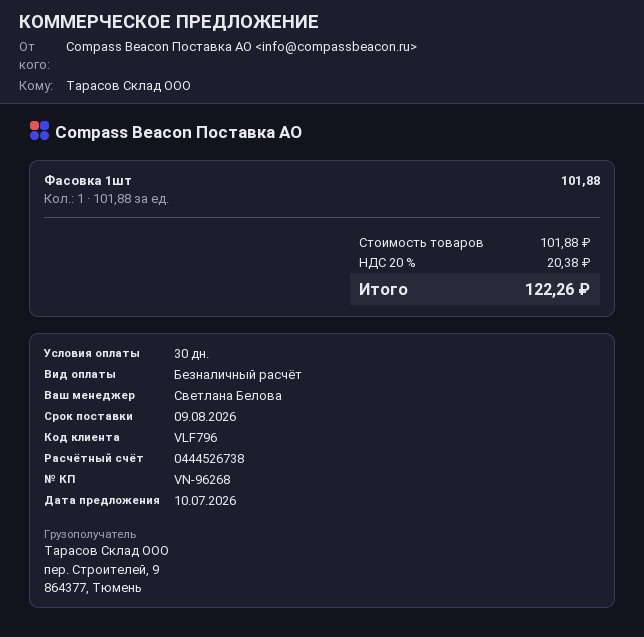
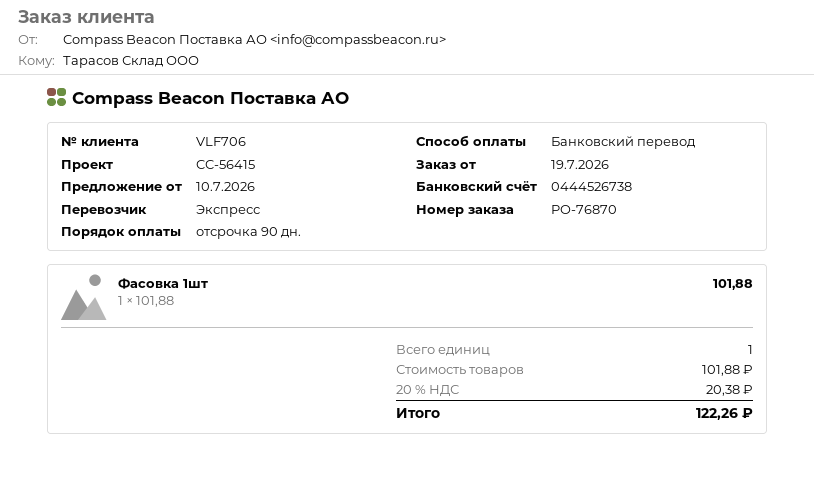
payment terms: 30 days -> 90 days
customer number: VLF796 -> VLF706

